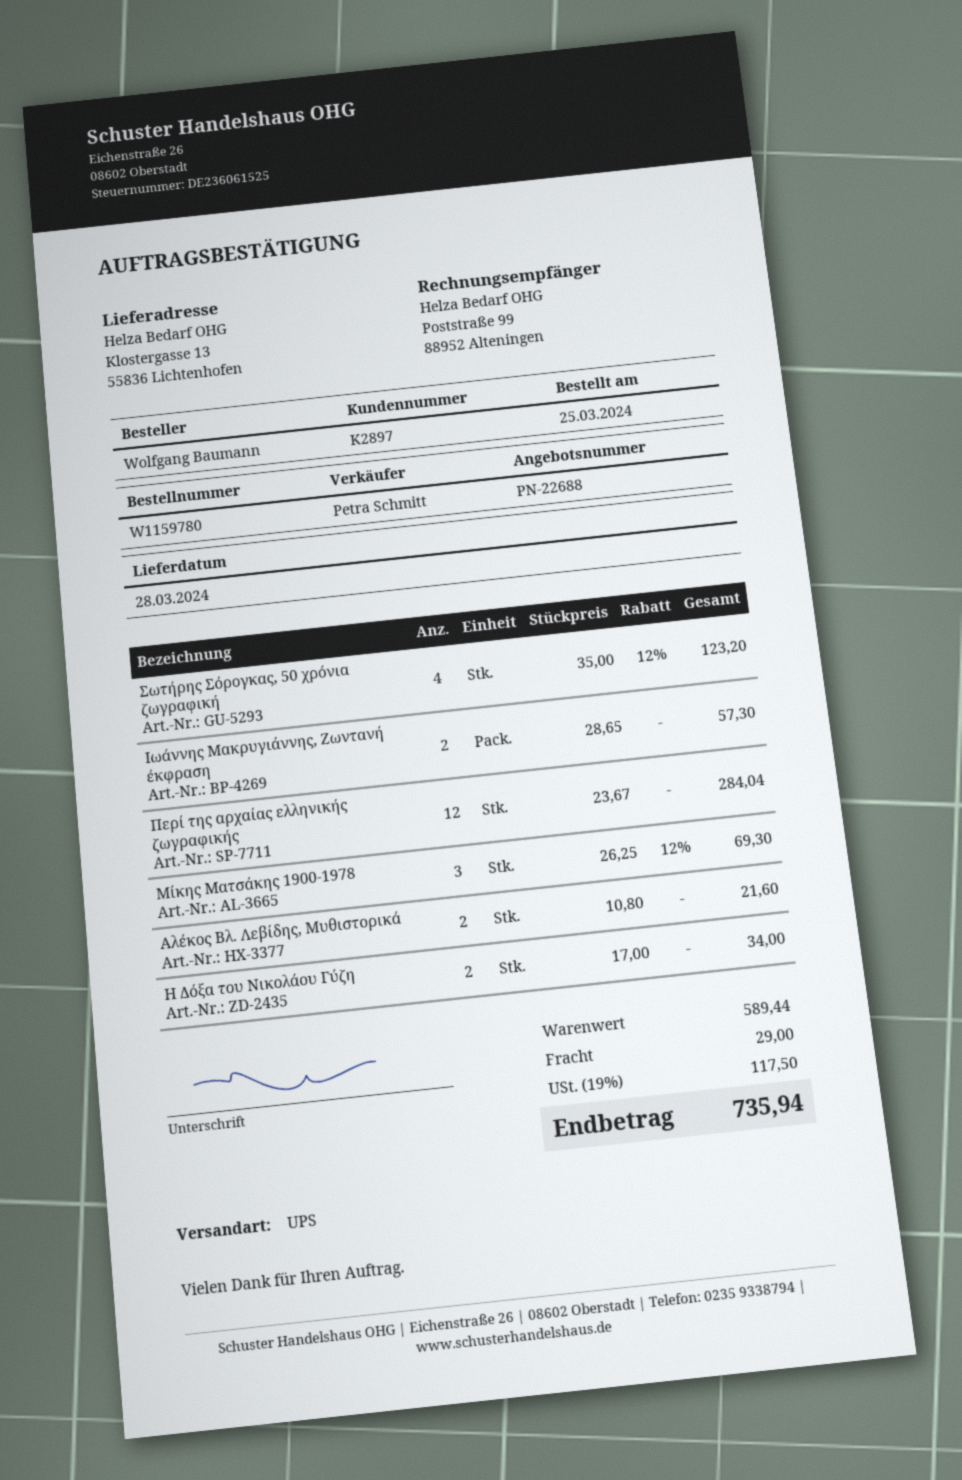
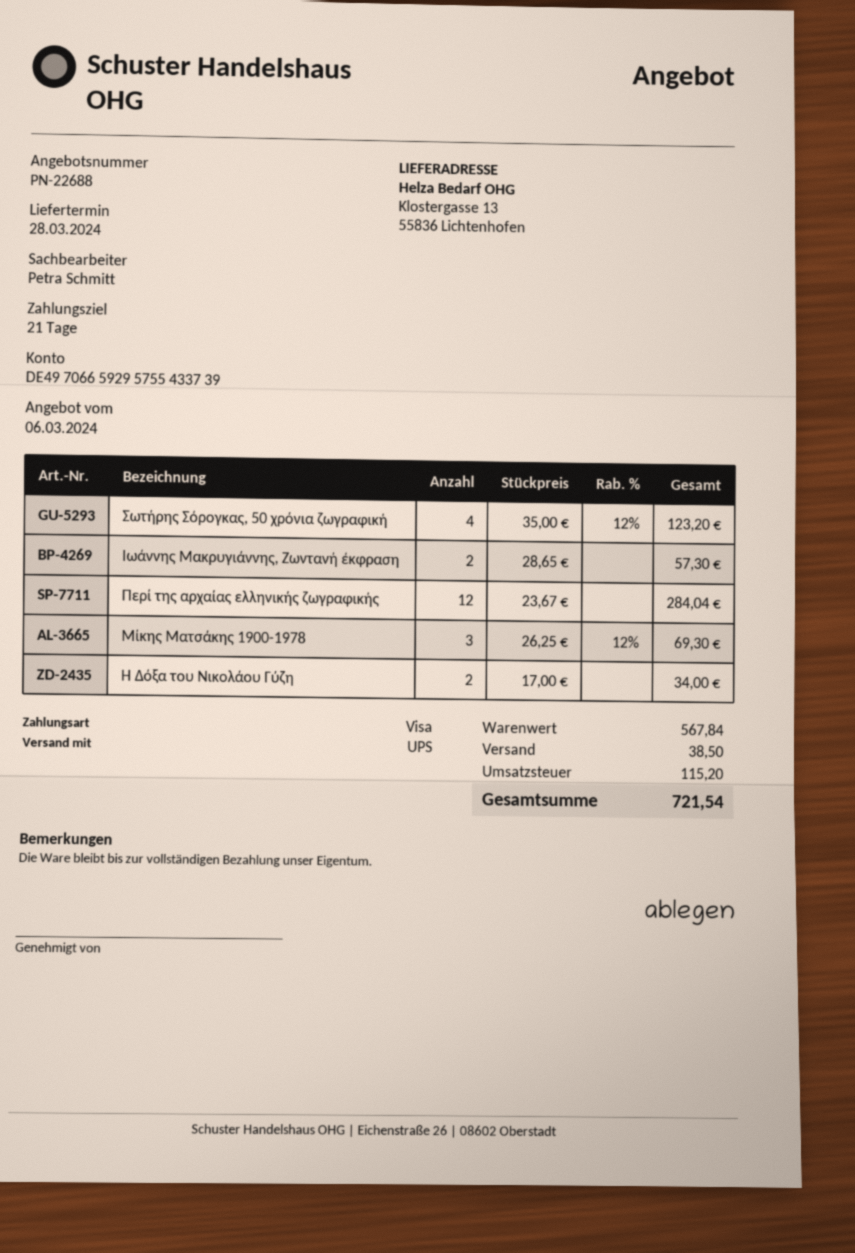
Αλέκος Βλ. Λεβίδης, Μυθιστορικά: 2 x 10.80 = 21.60 -> none
subtotal: 589.44 -> 567.84
shipping: 29.00 -> 38.50
tax: 117.50 -> 115.20
total: 735.94 -> 721.54

